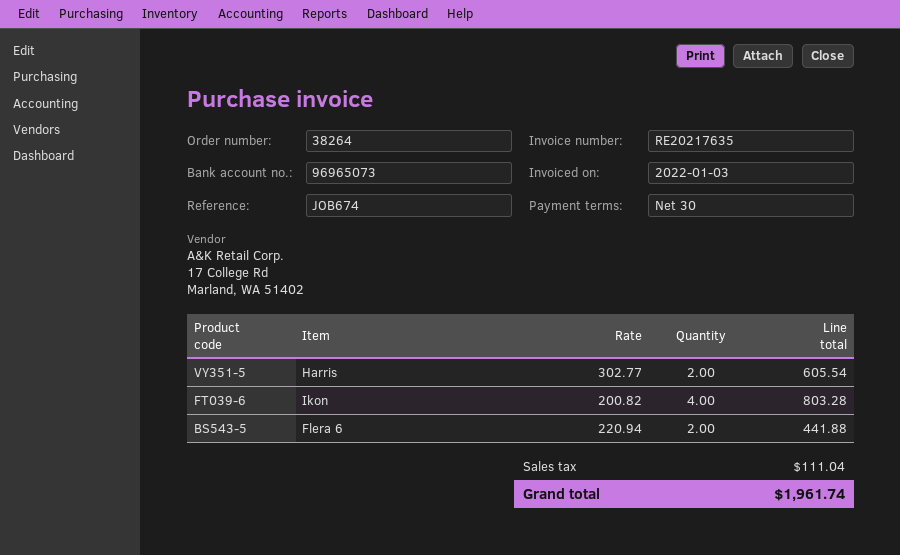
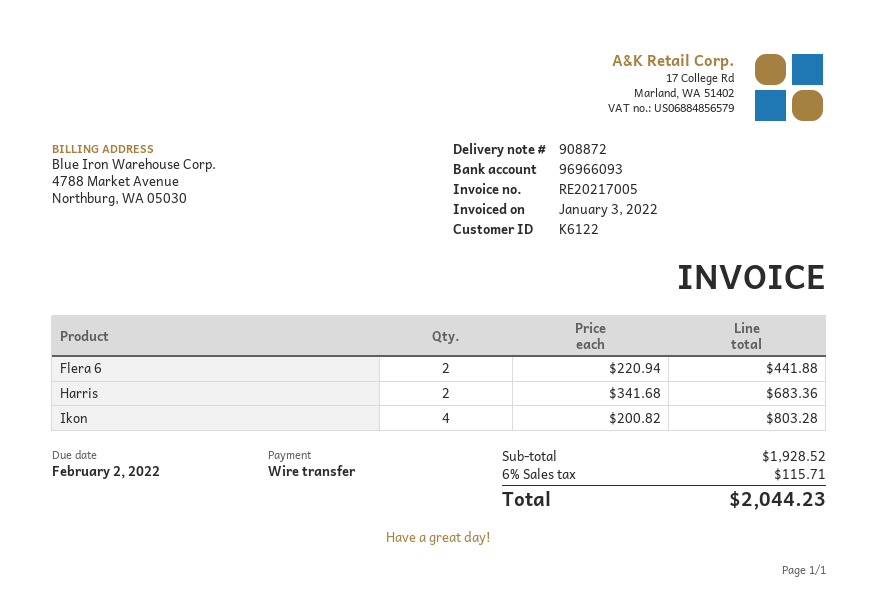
invoice number: RE20217635 -> RE20217005
bank account: 96965073 -> 96966093
Harris: 2 x 302.77 = 605.54 -> 2 x 341.68 = 683.36
tax: 111.04 -> 115.71
total: 1961.74 -> 2044.23

